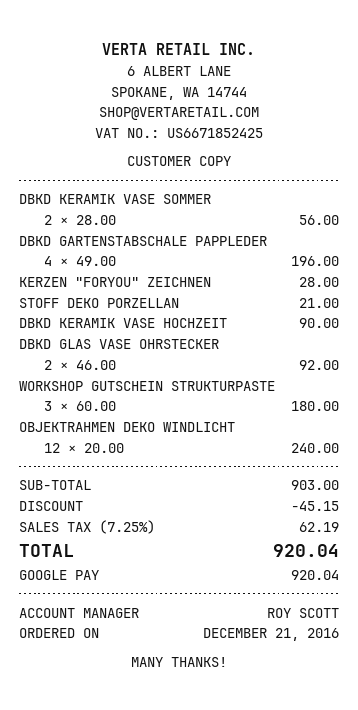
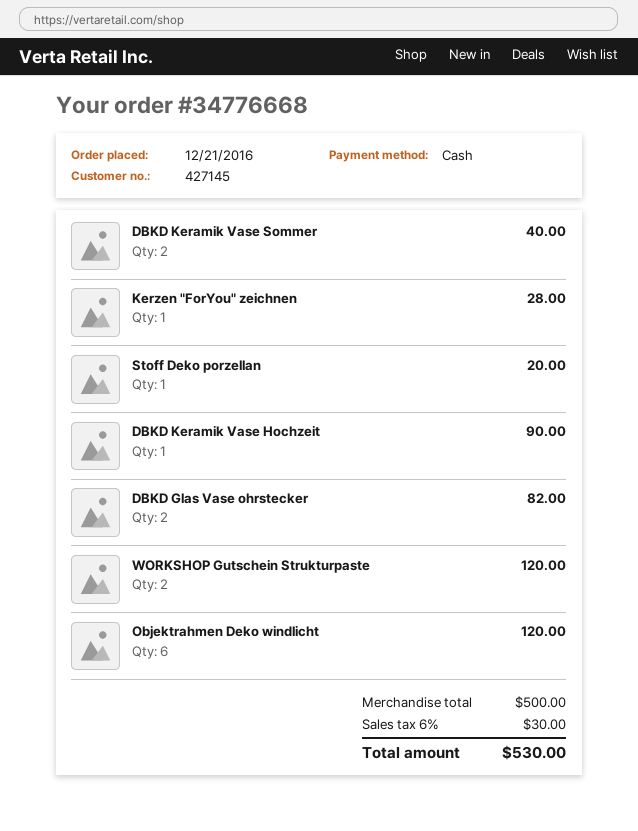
payment method: Google Pay -> cash
DBKD KERAMIK VASE SOMMER: 2 for 56.00 -> 2 for 40.00
DBKD GARTENSTABSCHALE PAPPLEDER: 4 for 196.00 -> none
STOFF DEKO PORZELLAN: 1 for 21.00 -> 1 for 20.00
DBKD GLAS VASE OHRSTECKER: 2 for 92.00 -> 2 for 82.00
WORKSHOP GUTSCHEIN STRUKTURPASTE: 3 for 180.00 -> 2 for 120.00
OBJEKTRAHMEN DEKO WINDLICHT: 12 for 240.00 -> 6 for 120.00
subtotal: 903.00 -> 500.00
discount: 45.15 -> none
tax: 7.25% = 62.19 -> 6% = 30.00
total: 920.04 -> 530.00

